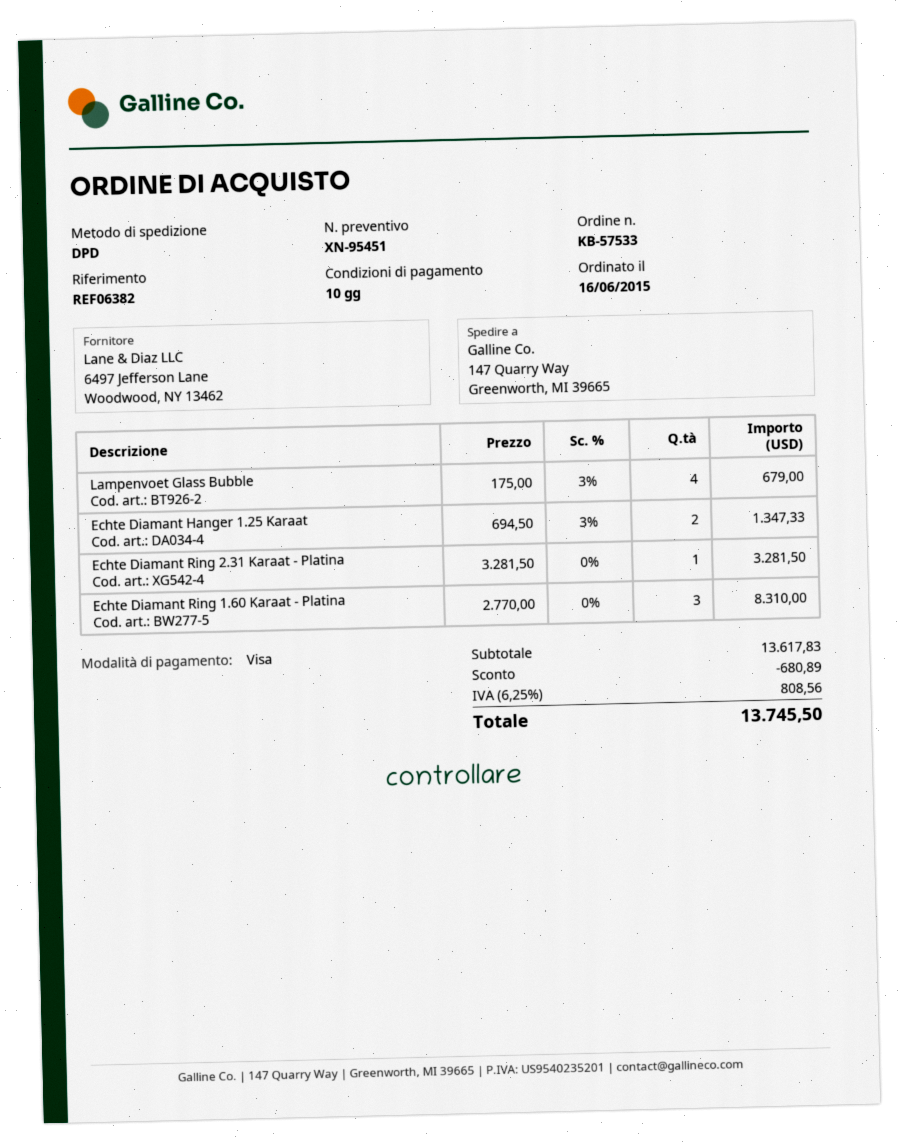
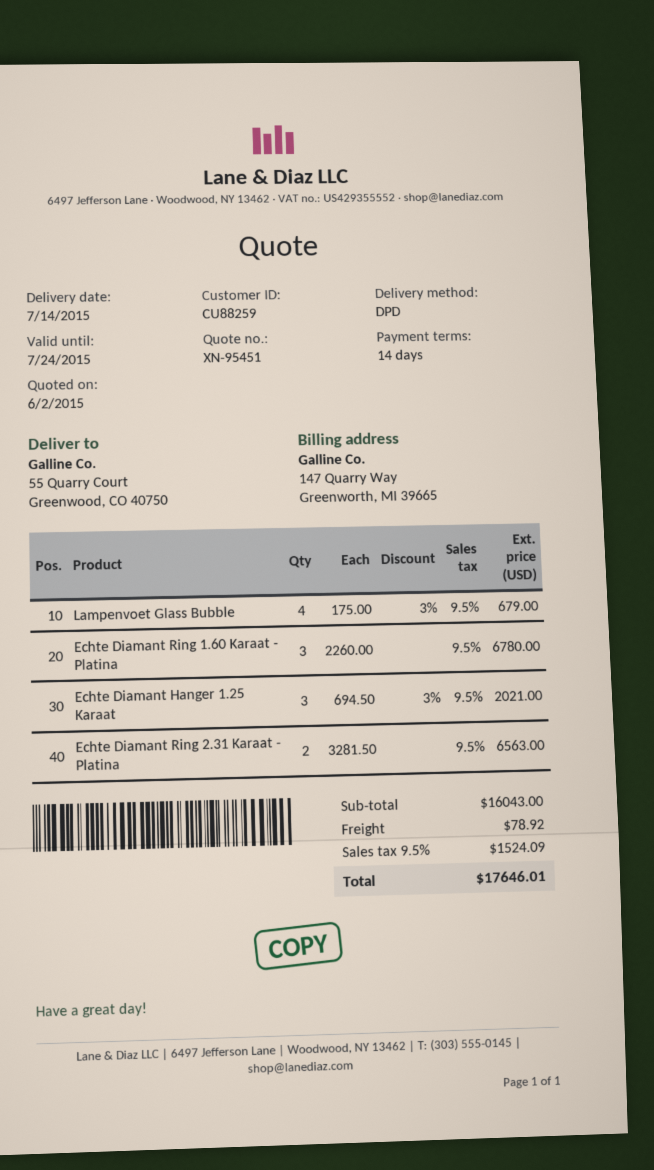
payment terms: 10 days -> 14 days
ship to: 147 Quarry Way, Greenworth, MI 39665 -> 55 Quarry Court, Greenwood, CO 40750
Echte Diamant Hanger 1.25 Karaat: 2 x 694.50 - 3% = 1347.33 -> 3 x 694.50 - 3% = 2021.00
Echte Diamant Ring 2.31 Karaat - Platina: 1 x 3281.50 = 3281.50 -> 2 x 3281.50 = 6563.00
Echte Diamant Ring 1.60 Karaat - Platina: 3 x 2770.00 = 8310.00 -> 3 x 2260.00 = 6780.00
subtotal: 13617.83 -> 16043.00
discount: 680.89 -> none
shipping: none -> 78.92
tax: 6.25% = 808.56 -> 9.5% = 1524.09
total: 13745.50 -> 17646.01

